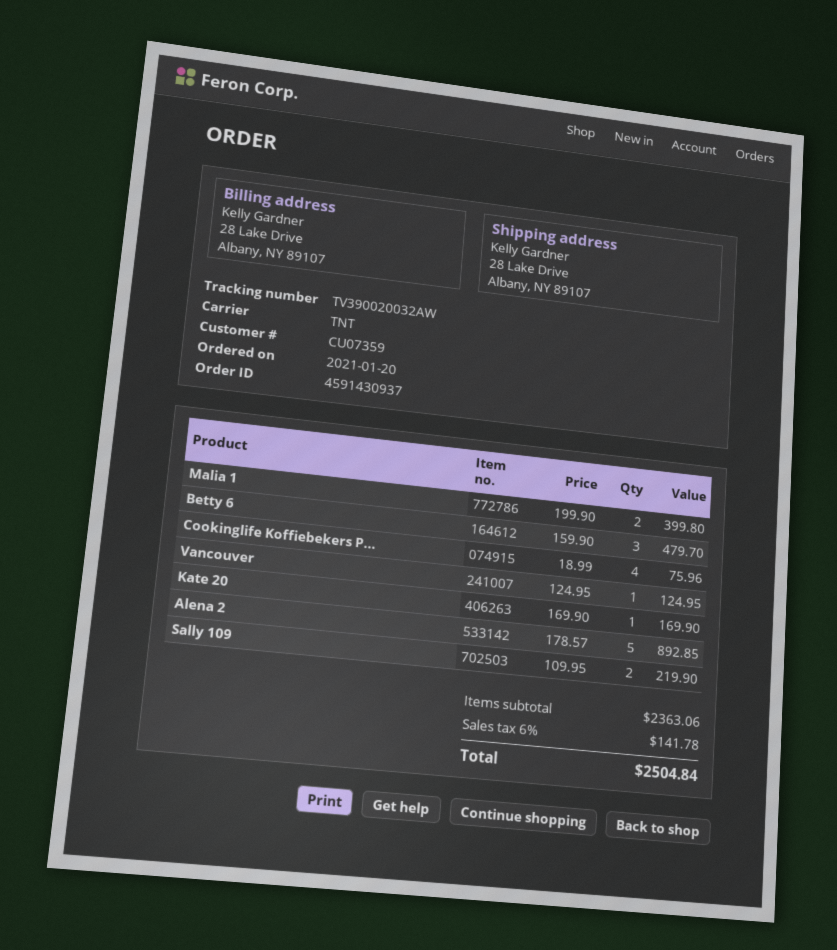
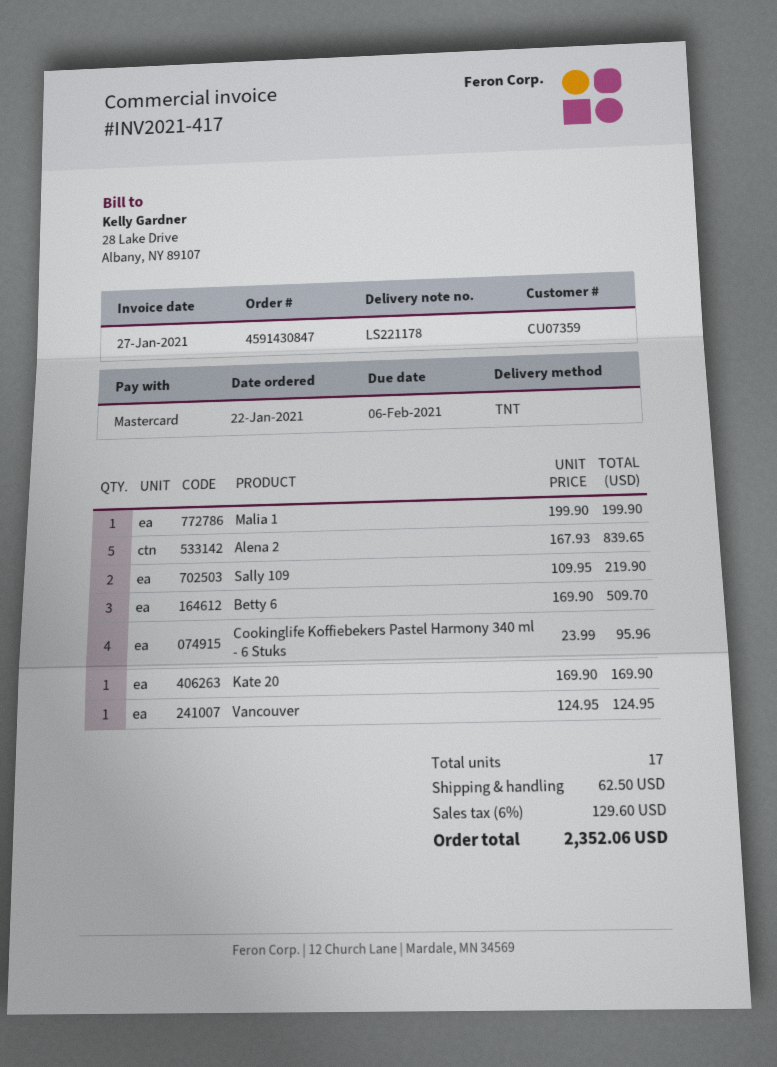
order number: 4591430937 -> 4591430847
order date: 2021-01-20 -> 2021-01-22
Malia 1: 2 x 199.90 = 399.80 -> 1 x 199.90 = 199.90
Betty 6: 3 x 159.90 = 479.70 -> 3 x 169.90 = 509.70
Cookinglife Koffiebekers P...: 4 x 18.99 = 75.96 -> 4 x 23.99 = 95.96
Alena 2: 5 x 178.57 = 892.85 -> 5 x 167.93 = 839.65
shipping: none -> 62.50
tax: 6% = 141.78 -> 6% = 129.60
total: 2504.84 -> 2352.06

